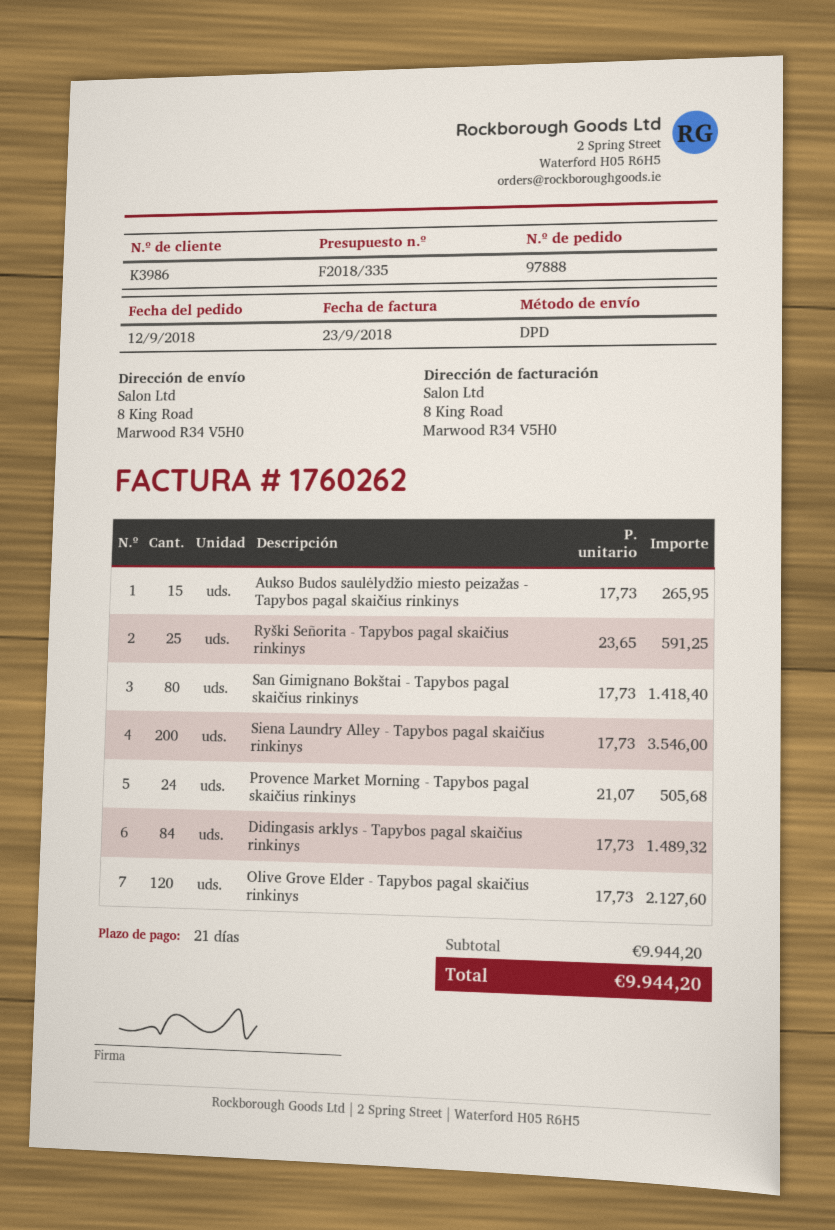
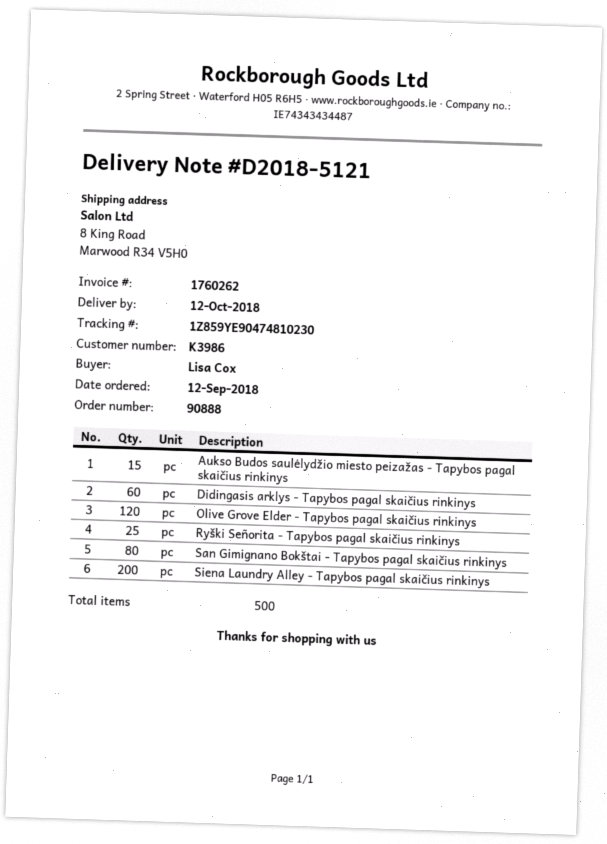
order number: 97888 -> 90888
Provence Market Morning - Tapybos pagal skaičius rinkinys: 24 -> none
Didingasis arklys - Tapybos pagal skaičius rinkinys: 84 -> 60

